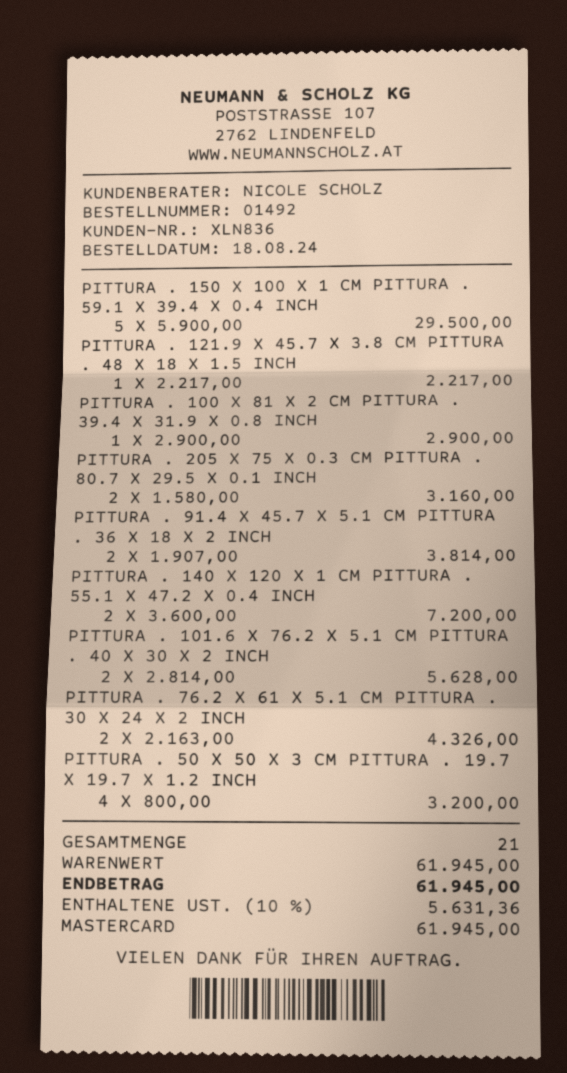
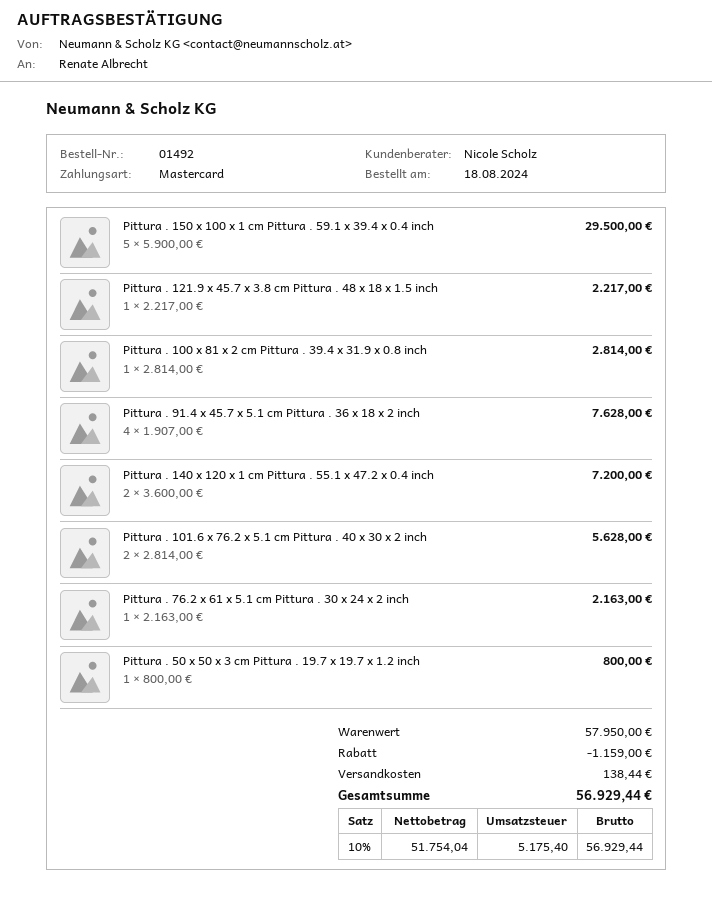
PITTURA . 100 X 81 X 2 CM PITTURA . 39.4 X 31.9 X 0.8 INCH: 1 x 2900.00 = 2900.00 -> 1 x 2814.00 = 2814.00
PITTURA . 205 X 75 X 0.3 CM PITTURA . 80.7 X 29.5 X 0.1 INCH: 2 x 1580.00 = 3160.00 -> none
PITTURA . 91.4 X 45.7 X 5.1 CM PITTURA . 36 X 18 X 2 INCH: 2 x 1907.00 = 3814.00 -> 4 x 1907.00 = 7628.00
PITTURA . 76.2 X 61 X 5.1 CM PITTURA . 30 X 24 X 2 INCH: 2 x 2163.00 = 4326.00 -> 1 x 2163.00 = 2163.00
PITTURA . 50 X 50 X 3 CM PITTURA . 19.7 X 19.7 X 1.2 INCH: 4 x 800.00 = 3200.00 -> 1 x 800.00 = 800.00
subtotal: 61945.00 -> 57950.00
discount: none -> 1159.00
shipping: none -> 138.44
tax: 10% = 5631.36 -> 10% = 5175.40
total: 61945.00 -> 56929.44

